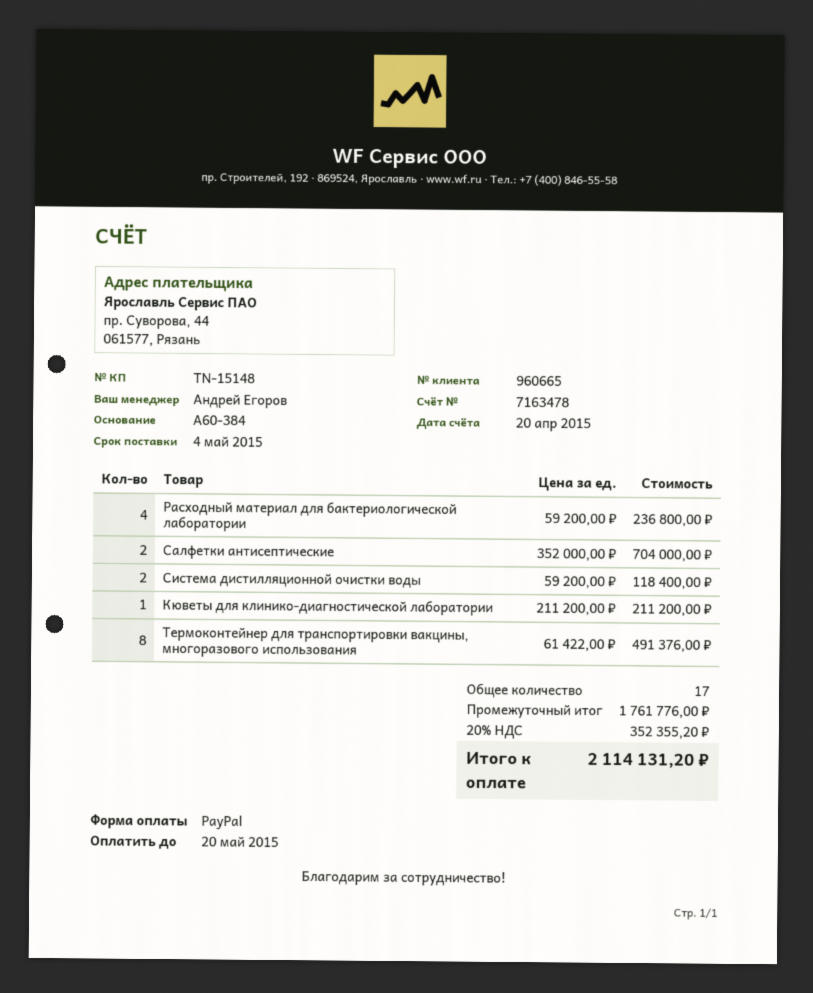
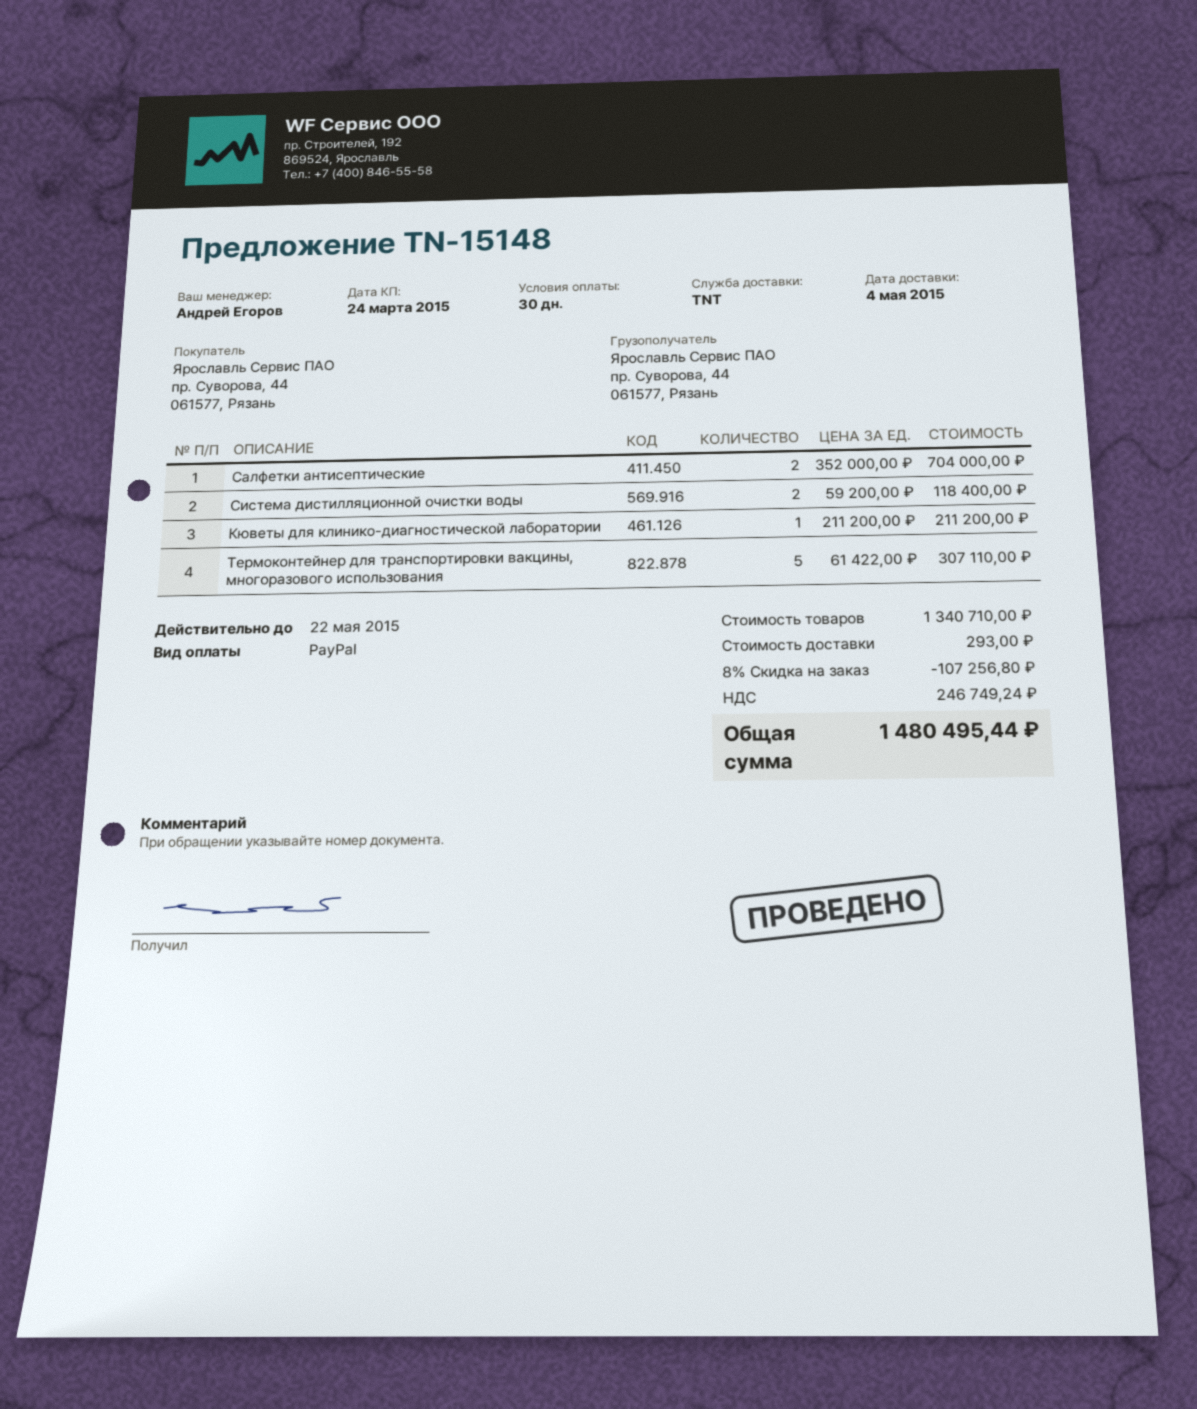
Расходный материал для бактериологической лаборатории: 4 x 59200.00 = 236800.00 -> none
Термоконтейнер для транспортировки вакцины, многоразового использования: 8 x 61422.00 = 491376.00 -> 5 x 61422.00 = 307110.00
subtotal: 1761776.00 -> 1340710.00
discount: none -> 8% = 107256.80
shipping: none -> 293.00
tax: 352355.20 -> 246749.24
total: 2114131.20 -> 1480495.44

